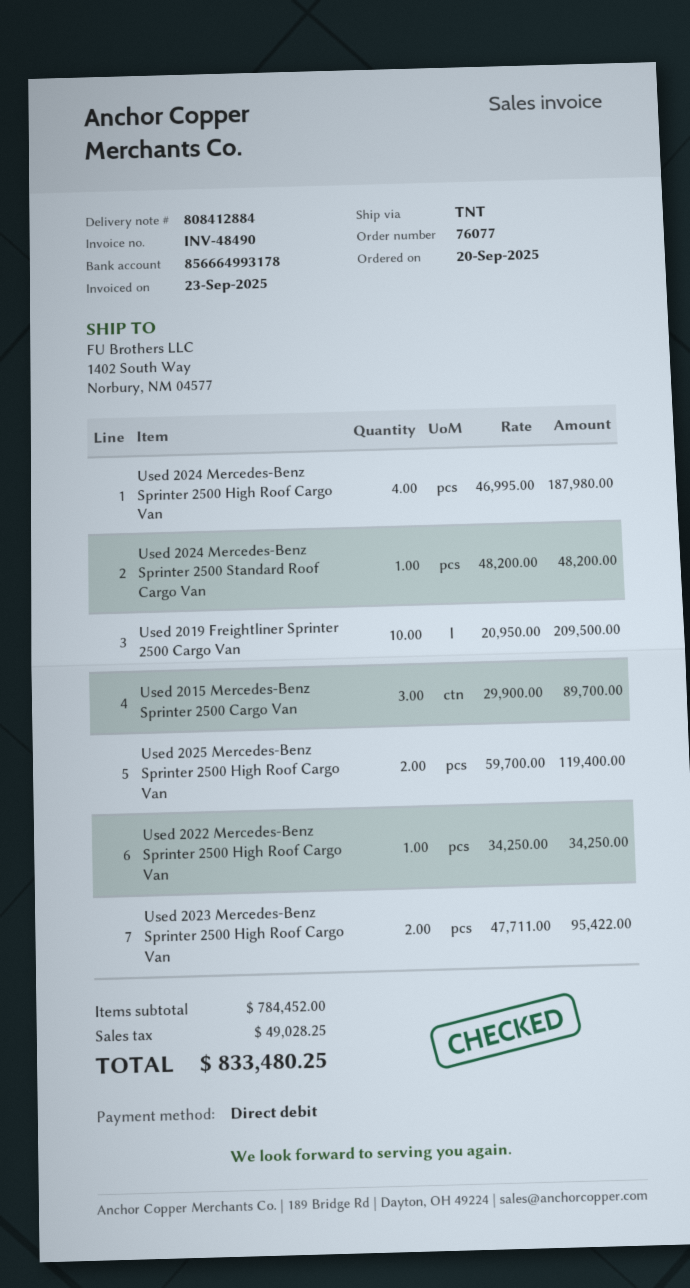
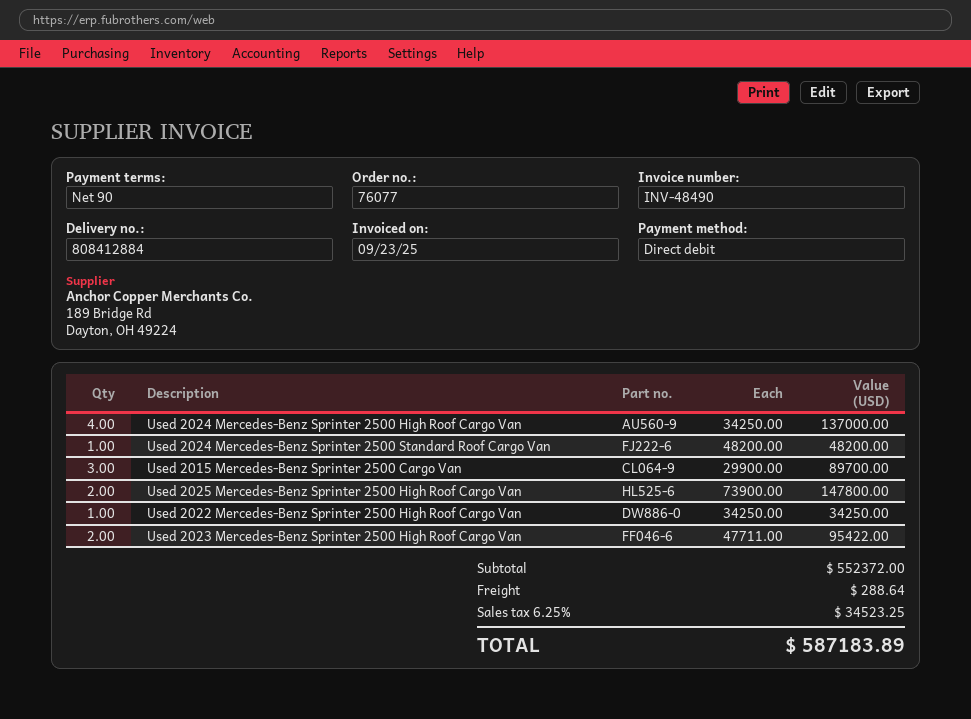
Used 2024 Mercedes-Benz Sprinter 2500 High Roof Cargo Van: 4 x 46995.00 = 187980.00 -> 4 x 34250.00 = 137000.00
Used 2019 Freightliner Sprinter 2500 Cargo Van: 10 x 20950.00 = 209500.00 -> none
Used 2025 Mercedes-Benz Sprinter 2500 High Roof Cargo Van: 2 x 59700.00 = 119400.00 -> 2 x 73900.00 = 147800.00
subtotal: 784452.00 -> 552372.00
shipping: none -> 288.64
tax: 49028.25 -> 34523.25
total: 833480.25 -> 587183.89

